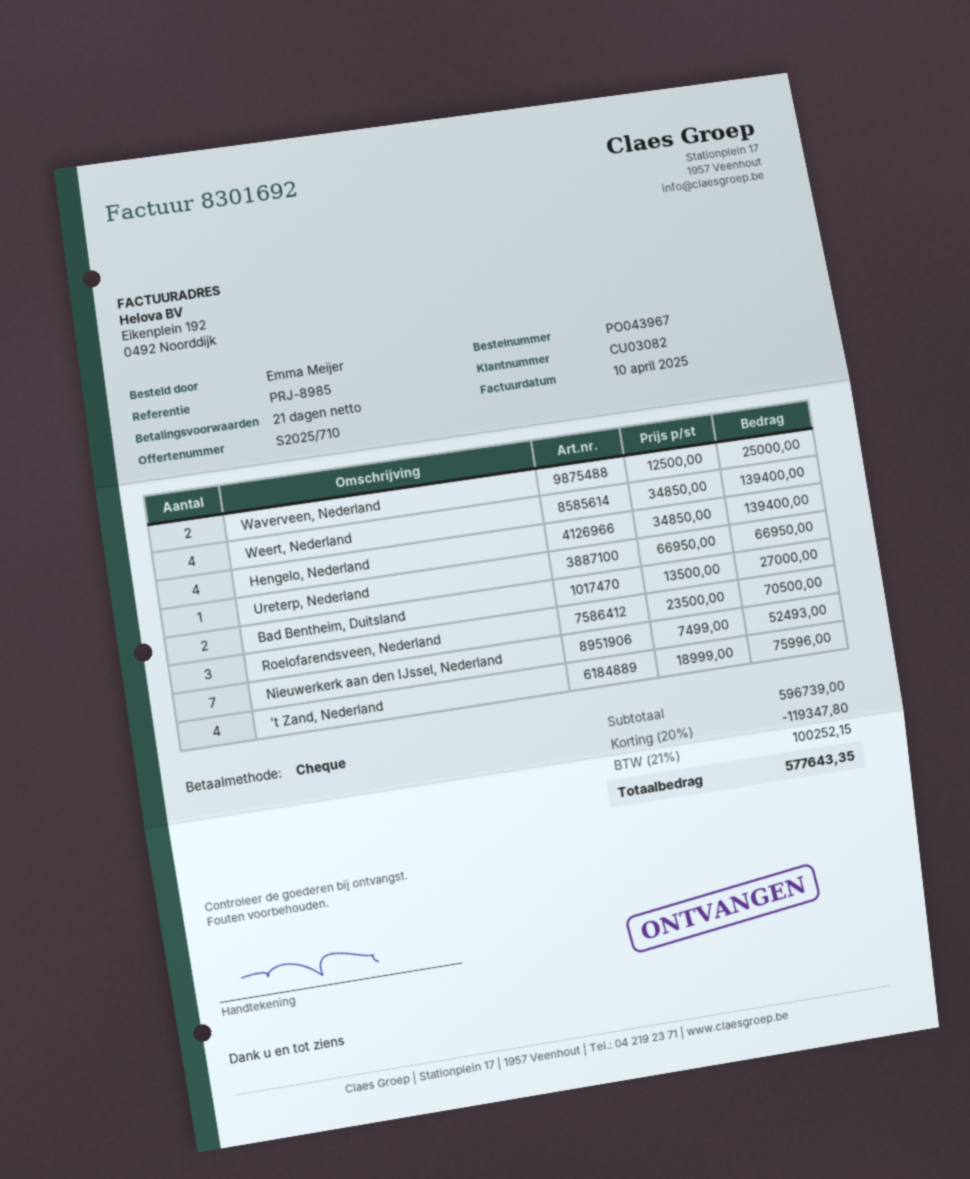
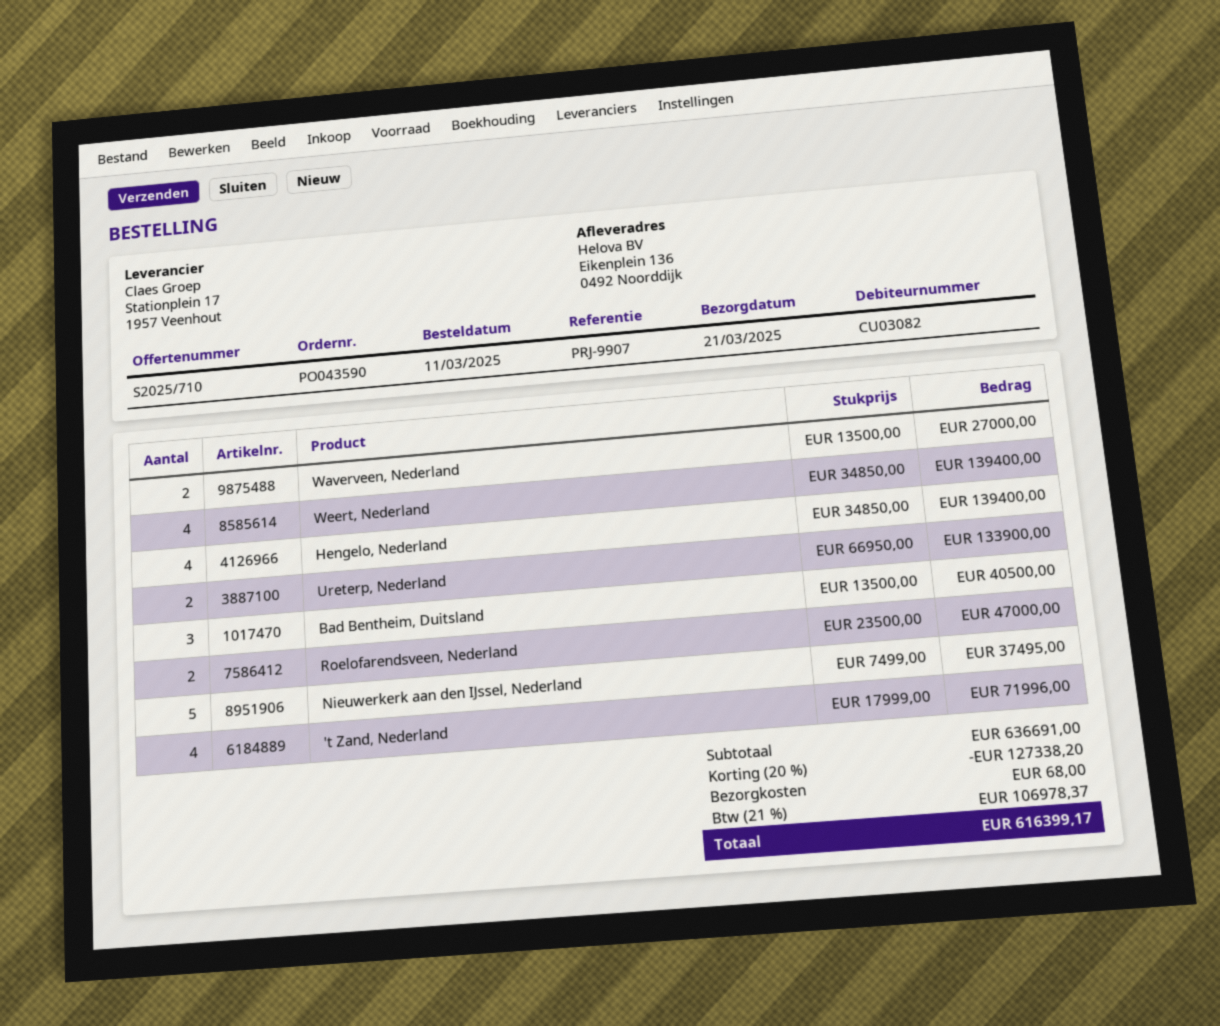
order number: PO043967 -> PO043590
reference: PRJ-8985 -> PRJ-9907
Waverveen, Nederland: 2 x 12500.00 = 25000.00 -> 2 x 13500.00 = 27000.00
Ureterp, Nederland: 1 x 66950.00 = 66950.00 -> 2 x 66950.00 = 133900.00
Bad Bentheim, Duitsland: 2 x 13500.00 = 27000.00 -> 3 x 13500.00 = 40500.00
Roelofarendsveen, Nederland: 3 x 23500.00 = 70500.00 -> 2 x 23500.00 = 47000.00
Nieuwerkerk aan den IJssel, Nederland: 7 x 7499.00 = 52493.00 -> 5 x 7499.00 = 37495.00
't Zand, Nederland: 4 x 18999.00 = 75996.00 -> 4 x 17999.00 = 71996.00
subtotal: 596739.00 -> 636691.00
discount: 20% = 119347.80 -> 20% = 127338.20
shipping: none -> 68.00
tax: 21% = 100252.15 -> 21% = 106978.37
total: 577643.35 -> 616399.17

